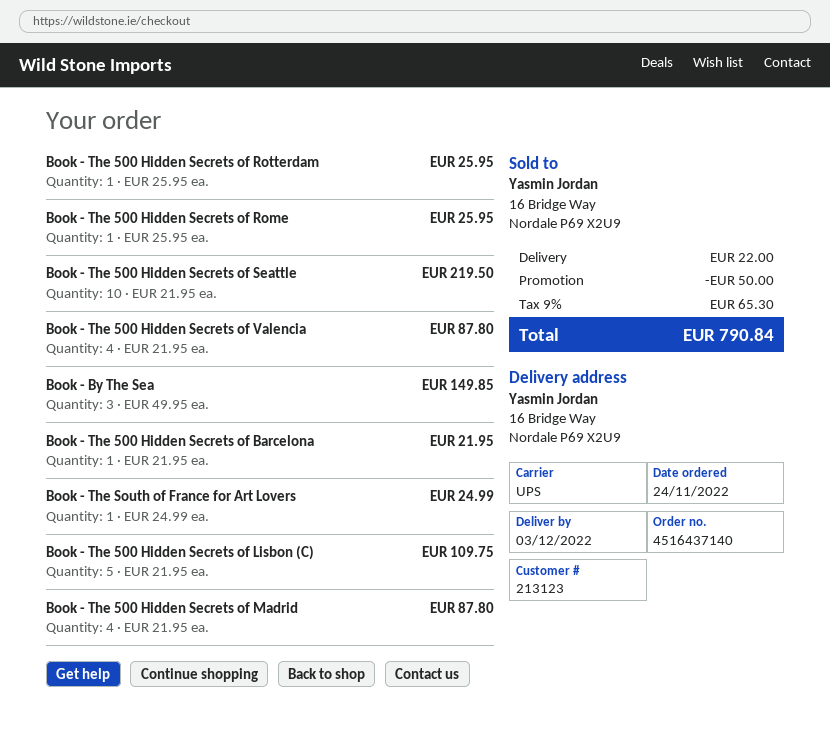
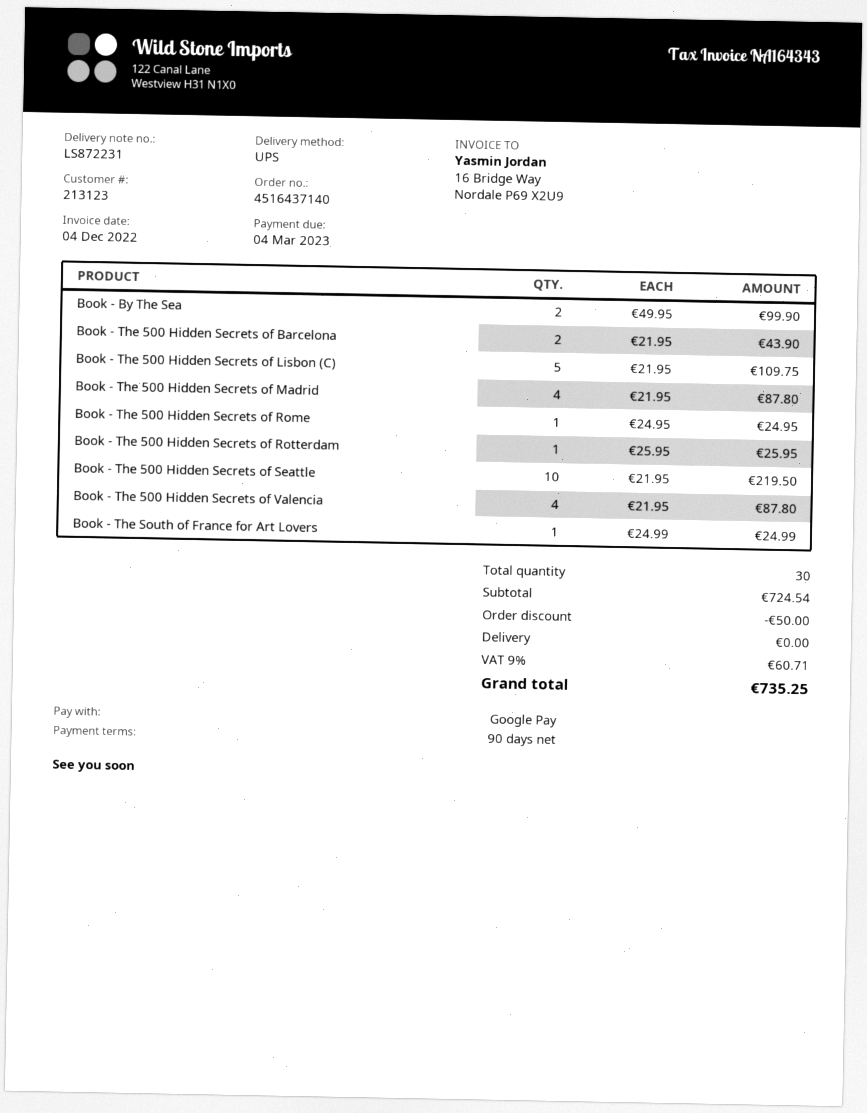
Book - The 500 Hidden Secrets of Rome: 1 x 25.95 = 25.95 -> 1 x 24.95 = 24.95
Book - By The Sea: 3 x 49.95 = 149.85 -> 2 x 49.95 = 99.90
Book - The 500 Hidden Secrets of Barcelona: 1 x 21.95 = 21.95 -> 2 x 21.95 = 43.90
shipping: 22.00 -> 0.00
tax: 9% = 65.30 -> 9% = 60.71
total: 790.84 -> 735.25

